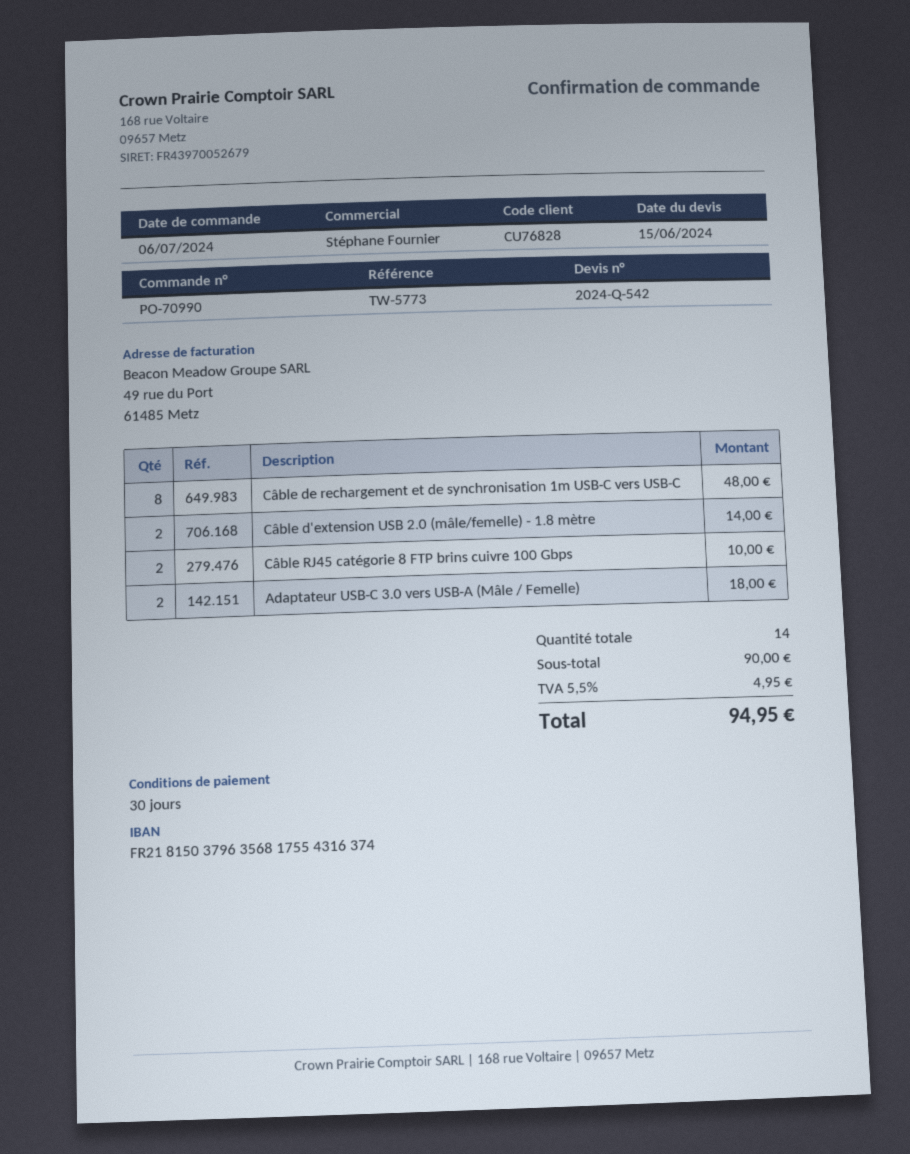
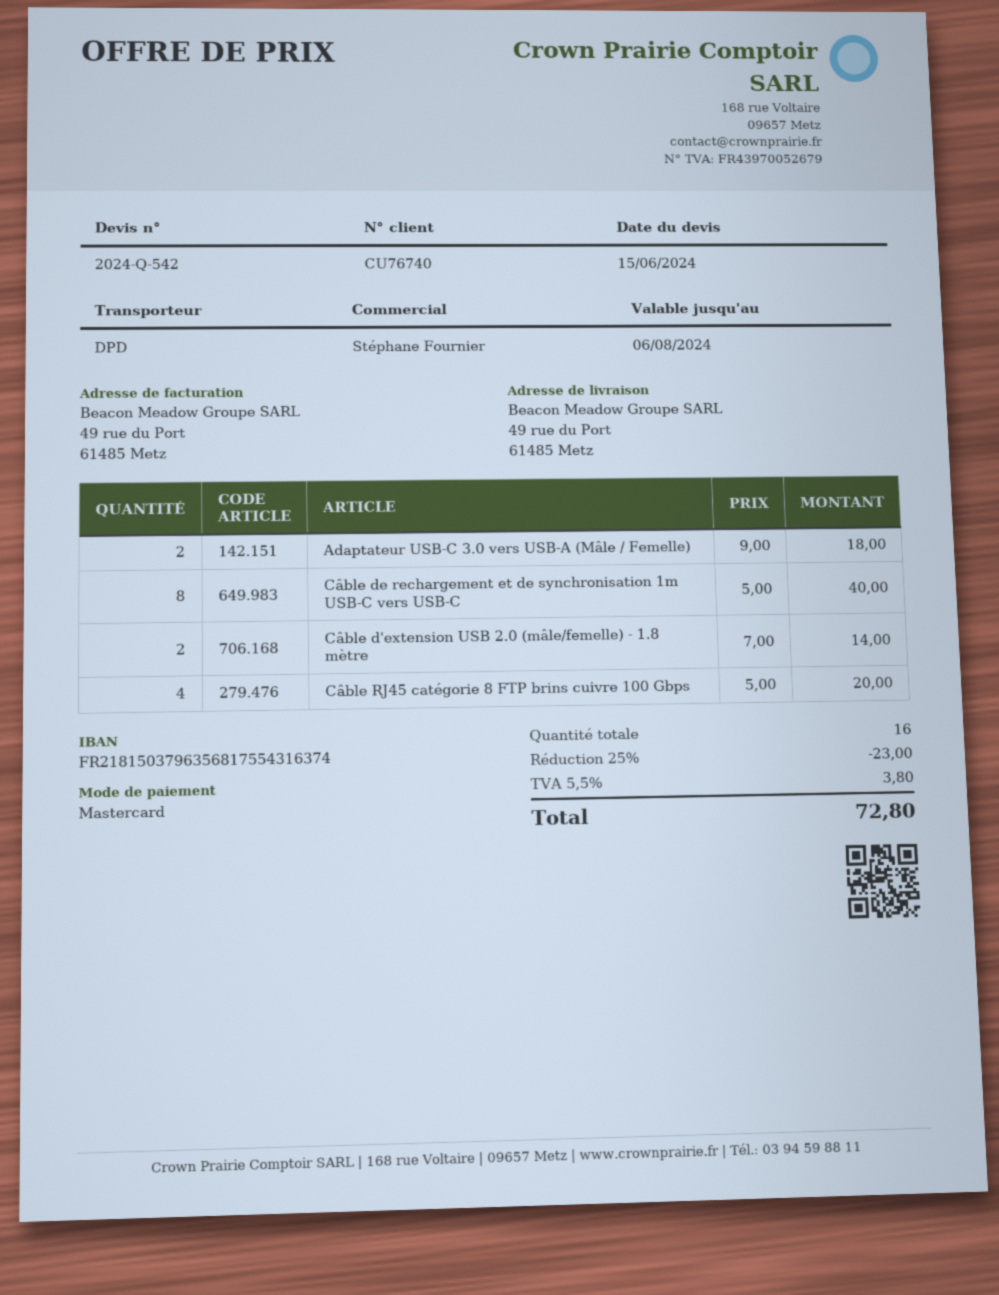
customer number: CU76828 -> CU76740
Câble de rechargement et de synchronisation 1m USB-C vers USB-C: 8 for 48.00 -> 8 for 40.00
Câble RJ45 catégorie 8 FTP brins cuivre 100 Gbps: 2 for 10.00 -> 4 for 20.00
total quantity: 14 -> 16
discount: none -> 25% = 23.00
tax: 5.5% = 4.95 -> 5.5% = 3.80
total: 94.95 -> 72.80

